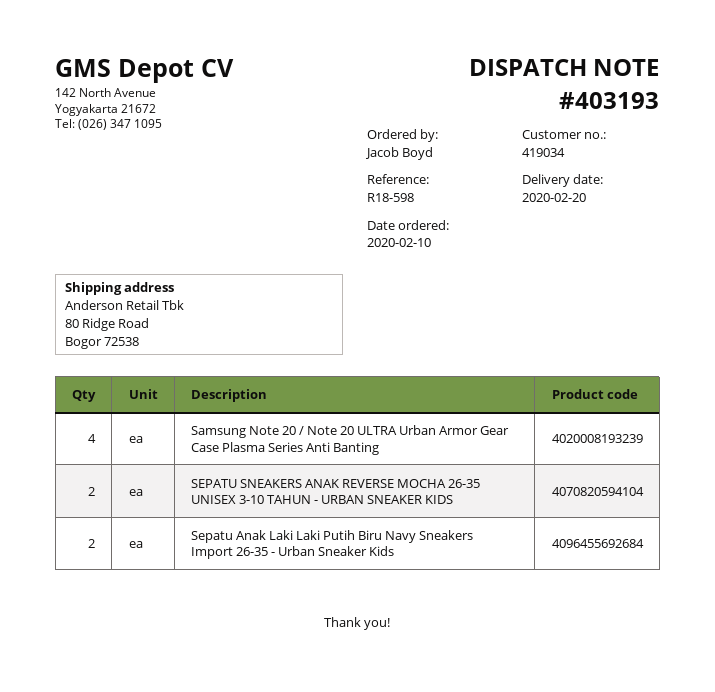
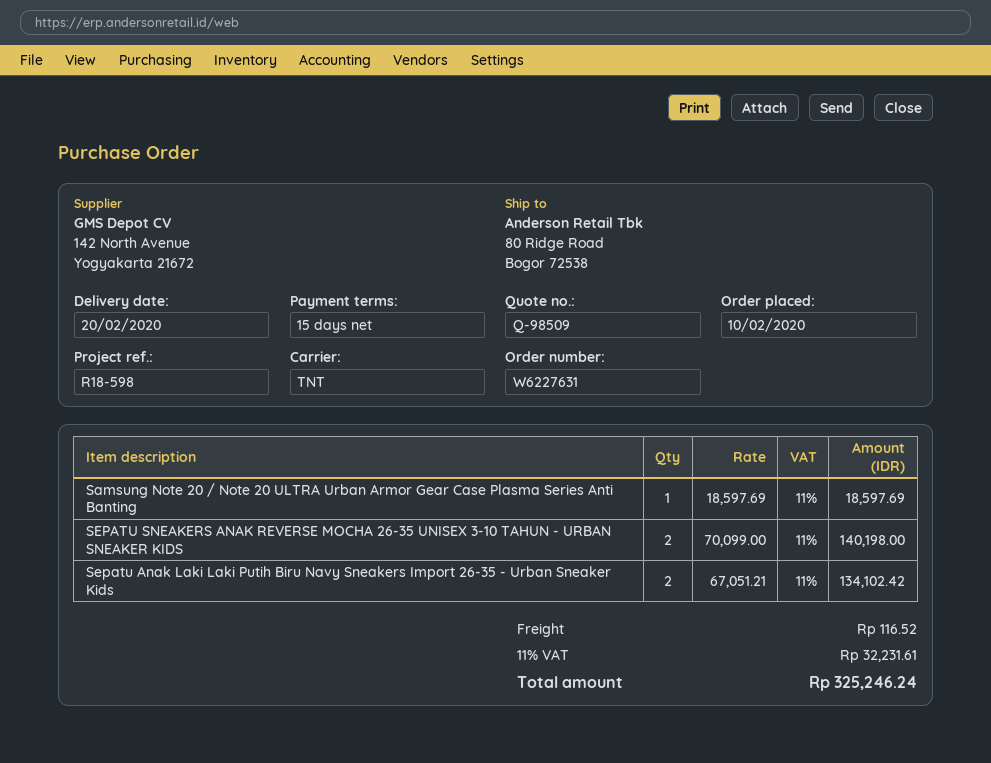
Samsung Note 20 / Note 20 ULTRA Urban Armor Gear Case Plasma Series Anti Banting: 4 -> 1

